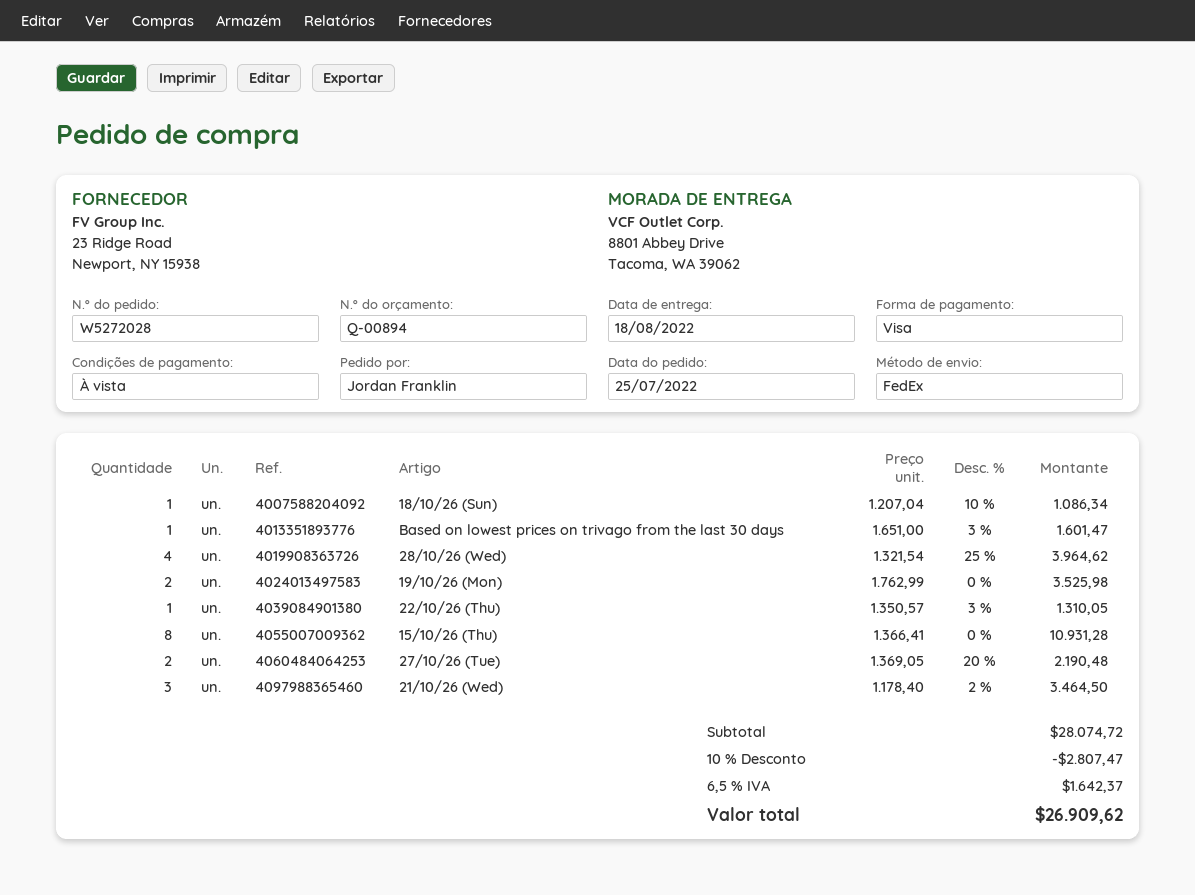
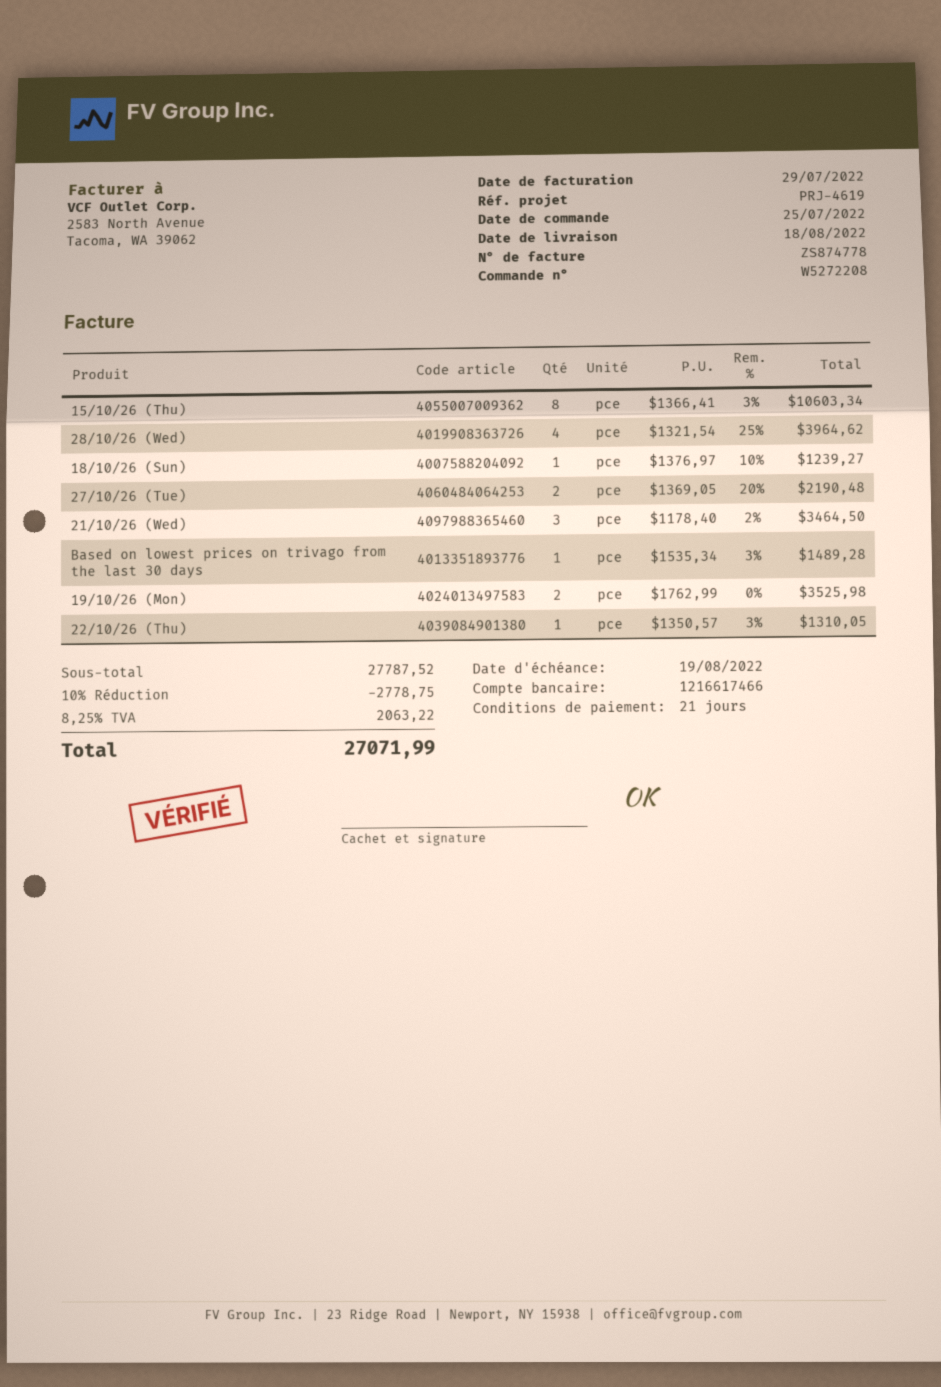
order number: W5272028 -> W5272208
payment terms: on receipt -> 21 days
18/10/26 (Sun): 1 x 1207.04 - 10% = 1086.34 -> 1 x 1376.97 - 10% = 1239.27
Based on lowest prices on trivago from the last 30 days: 1 x 1651.00 - 3% = 1601.47 -> 1 x 1535.34 - 3% = 1489.28
15/10/26 (Thu): 8 x 1366.41 = 10931.28 -> 8 x 1366.41 - 3% = 10603.34
subtotal: 28074.72 -> 27787.52
discount: 10% = 2807.47 -> 10% = 2778.75
tax: 6.5% = 1642.37 -> 8.25% = 2063.22
total: 26909.62 -> 27071.99

